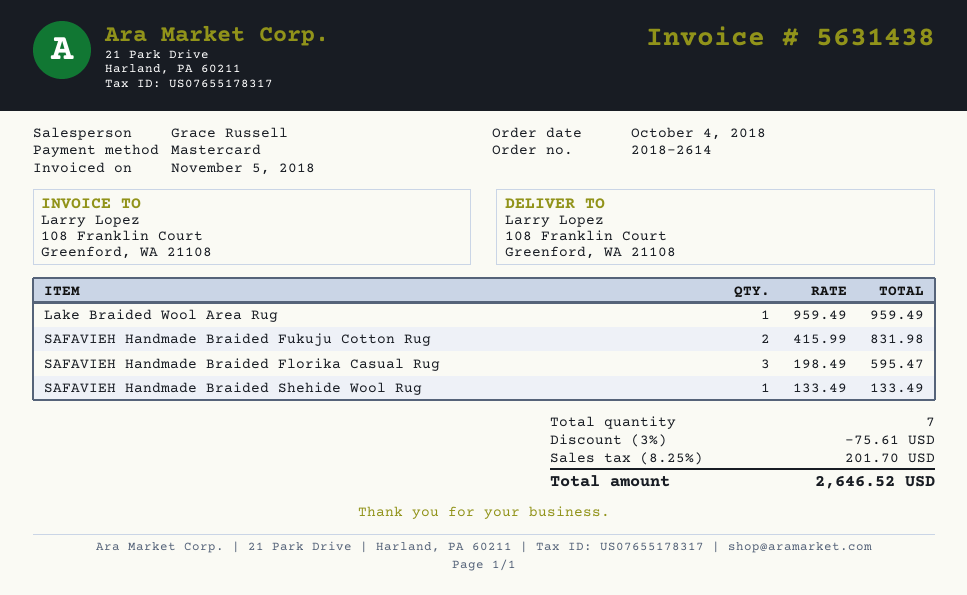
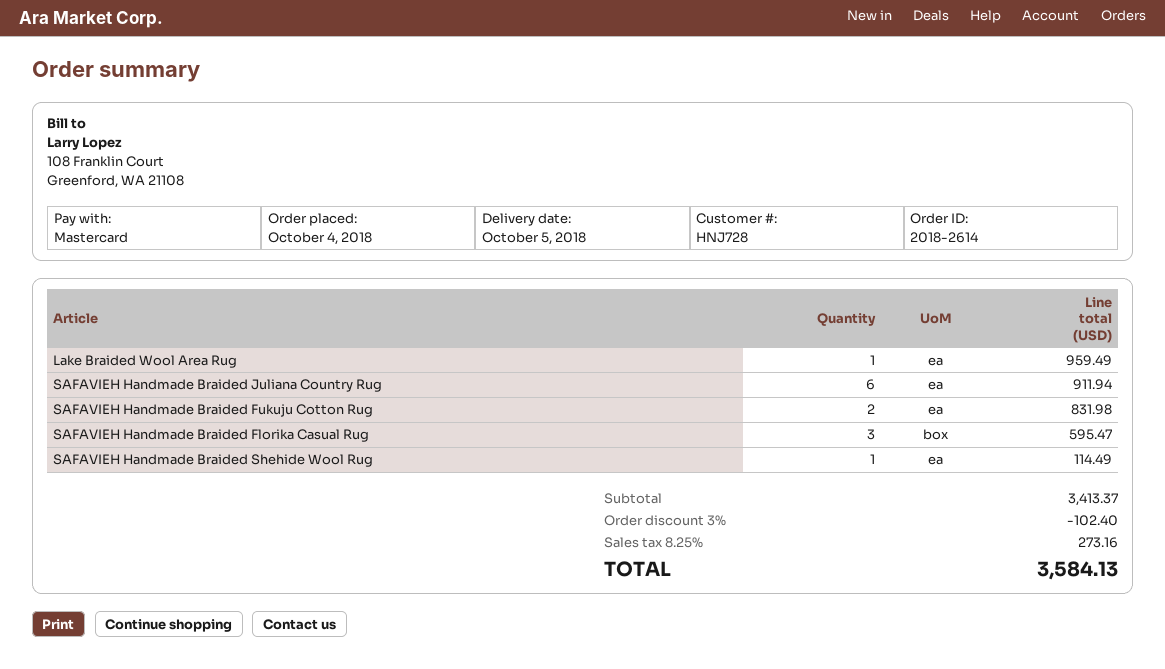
SAFAVIEH Handmade Braided Shehide Wool Rug: 1 for 133.49 -> 1 for 114.49
SAFAVIEH Handmade Braided Juliana Country Rug: none -> 6 for 911.94
discount: 3% = 75.61 -> 3% = 102.40
tax: 8.25% = 201.70 -> 8.25% = 273.16
total: 2646.52 -> 3584.13

